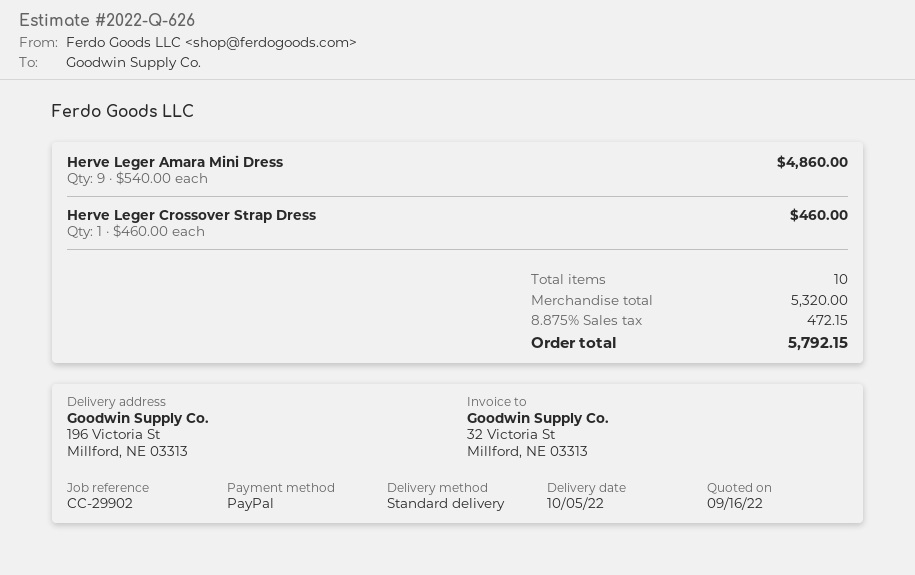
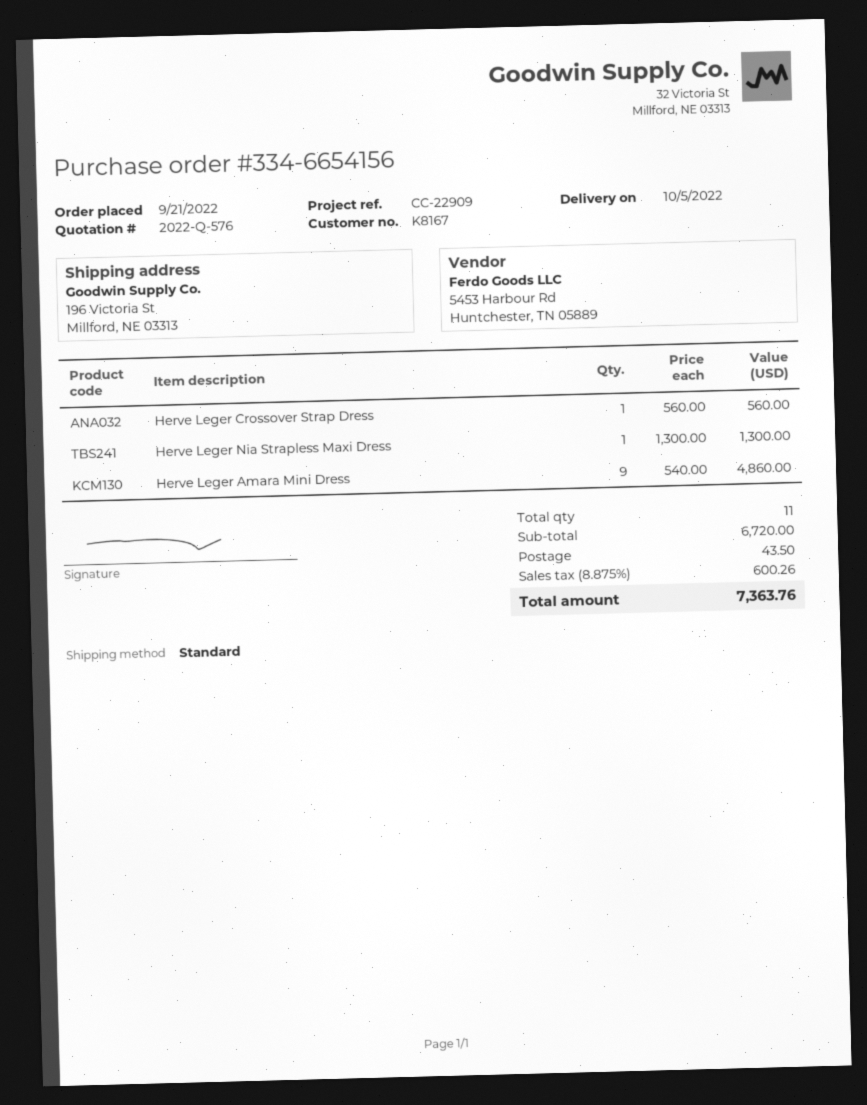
quote number: 2022-Q-626 -> 2022-Q-576
reference: CC-29902 -> CC-22909
Herve Leger Crossover Strap Dress: 1 x 460.00 = 460.00 -> 1 x 560.00 = 560.00
Herve Leger Nia Strapless Maxi Dress: none -> 1 x 1300.00 = 1300.00
total quantity: 10 -> 11
subtotal: 5320.00 -> 6720.00
shipping: none -> 43.50
tax: 8.875% = 472.15 -> 8.875% = 600.26
total: 5792.15 -> 7363.76

